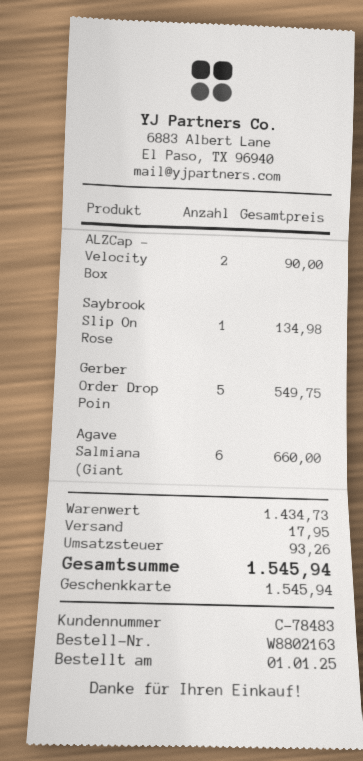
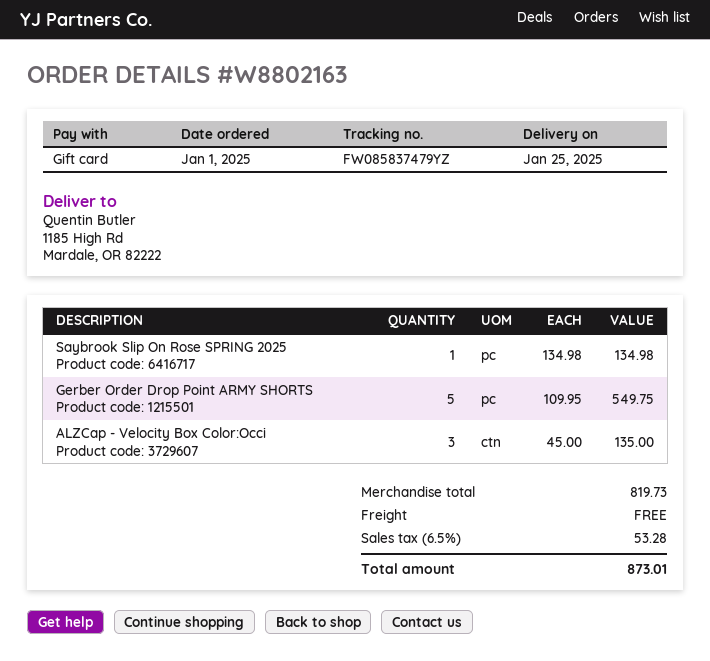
ALZCap - Velocity Box: 2 for 90.00 -> 3 for 135.00
Agave Salmiana (Giant: 6 for 660.00 -> none
subtotal: 1434.73 -> 819.73
shipping: 17.95 -> 0.00
tax: 93.26 -> 53.28
total: 1545.94 -> 873.01

